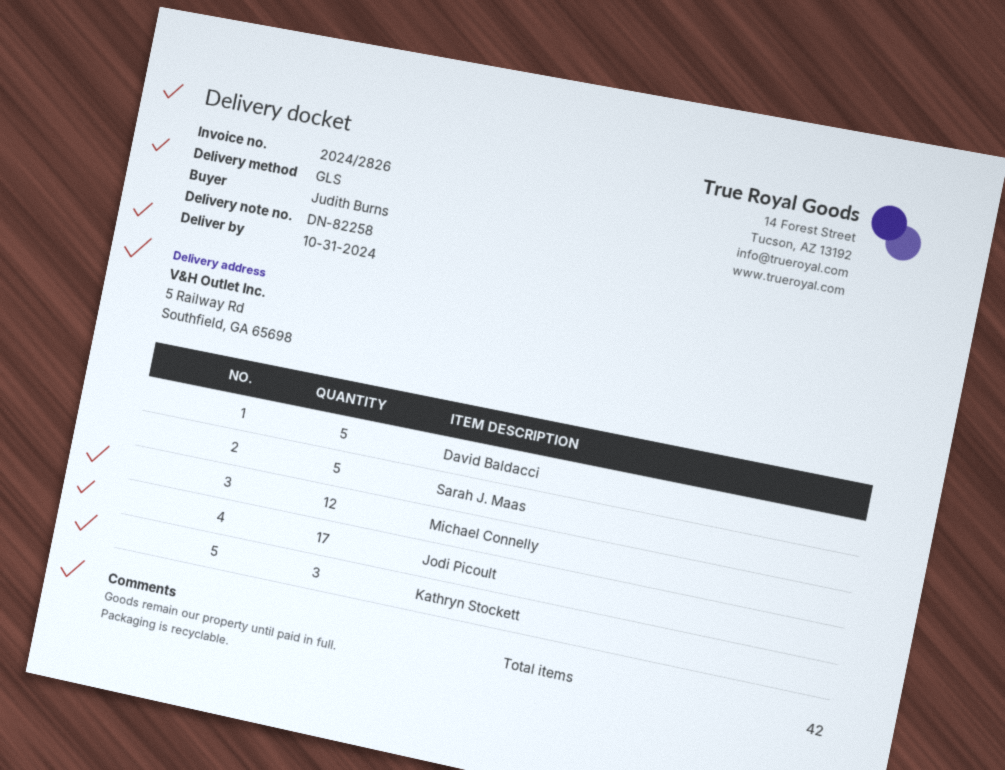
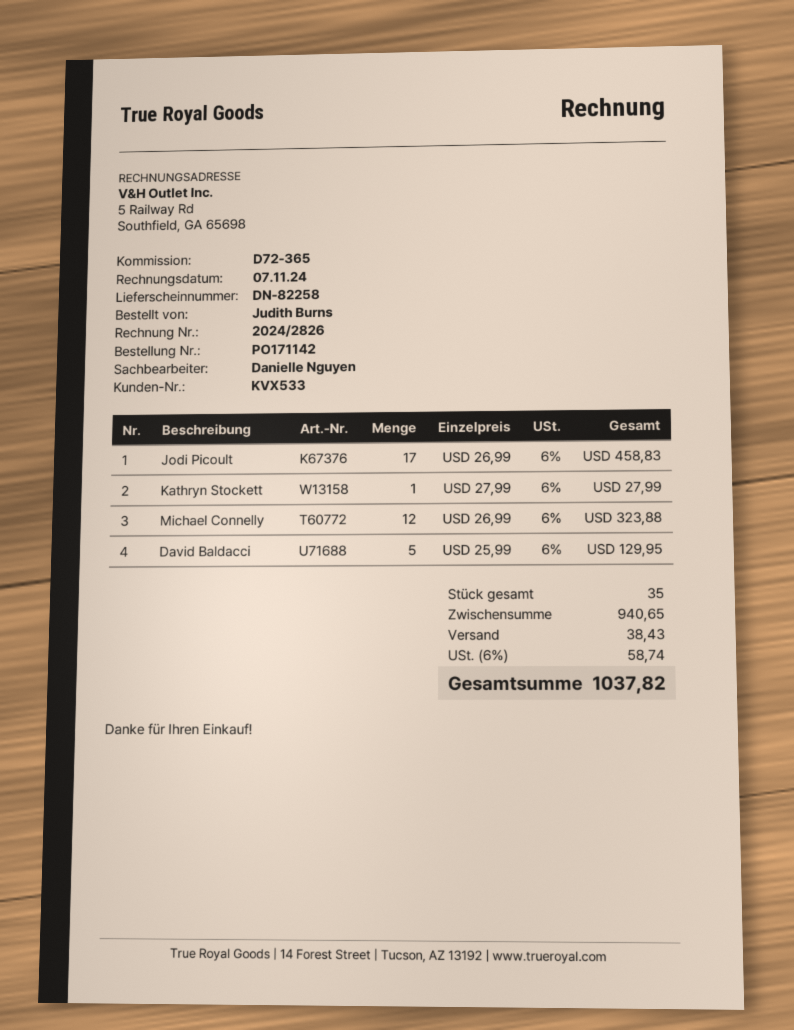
Sarah J. Maas: 5 -> none
Kathryn Stockett: 3 -> 1
total quantity: 42 -> 35

